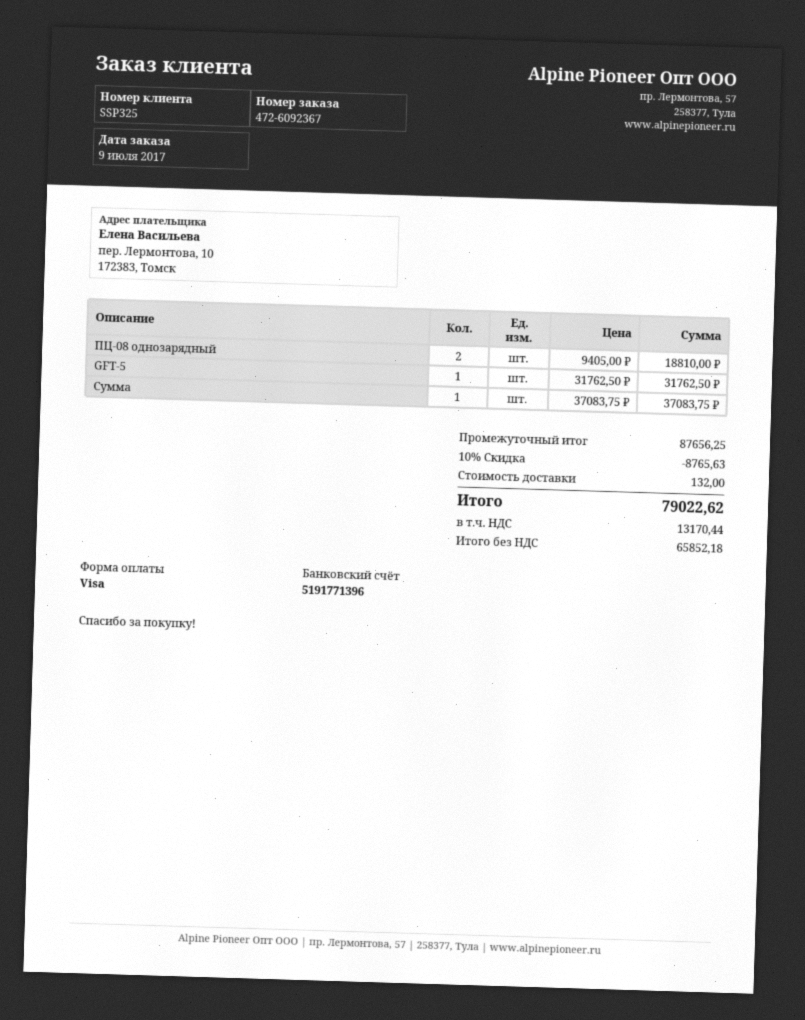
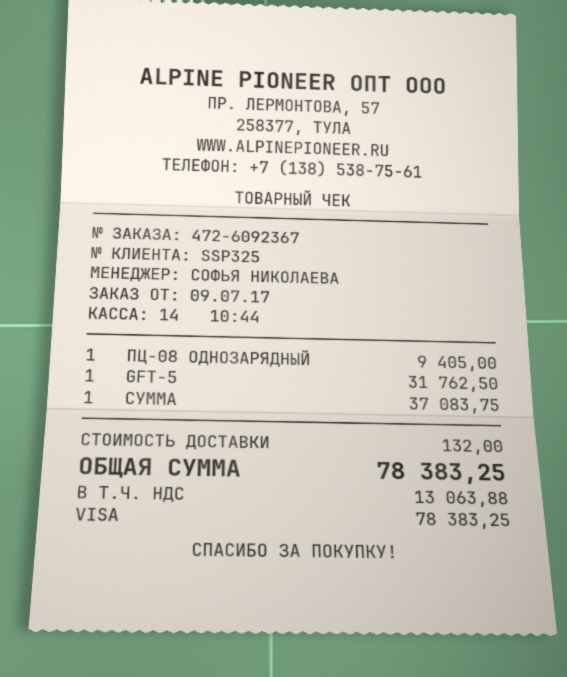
ПЦ-08 однозарядный: 2 x 9405.00 = 18810.00 -> 1 x 9405.00 = 9405.00
discount: 10% = 8765.63 -> none
tax: 13170.44 -> 13063.88
total: 79022.62 -> 78383.25

